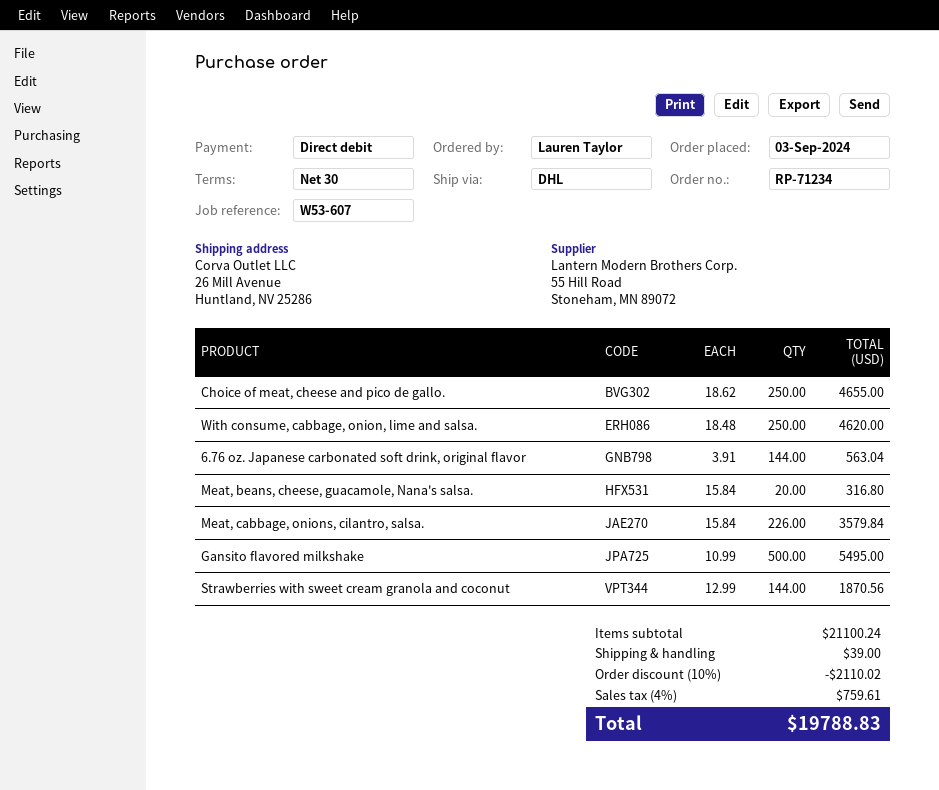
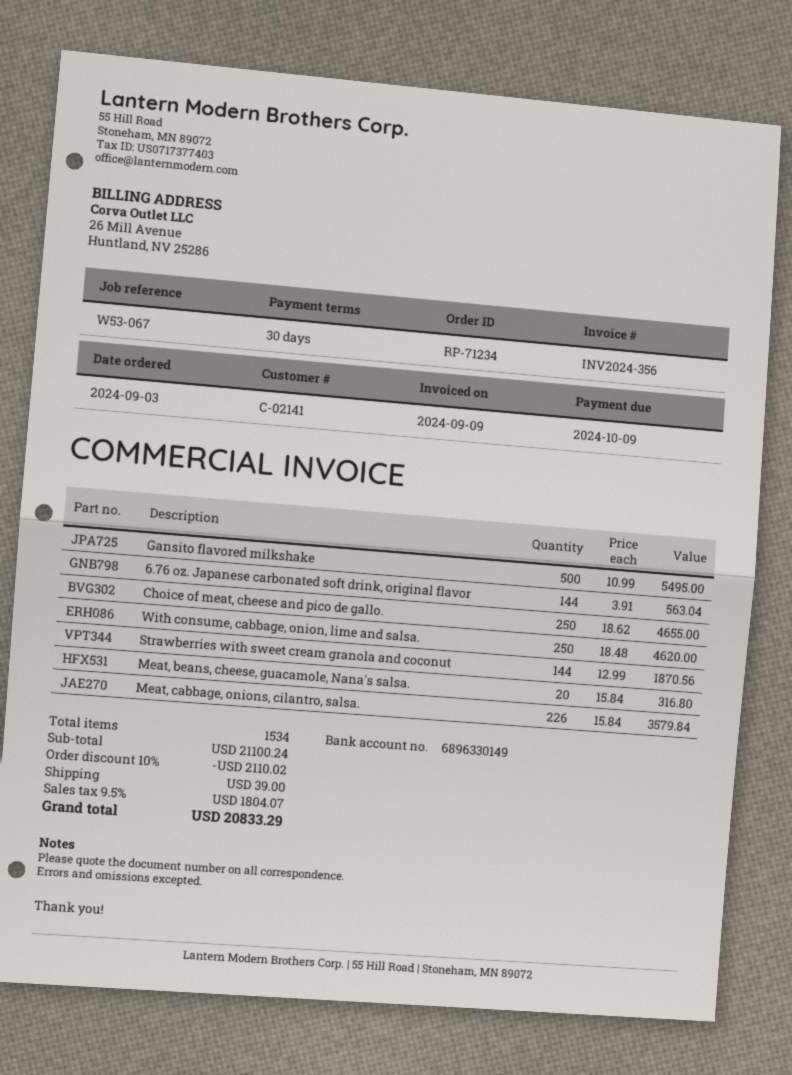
reference: W53-607 -> W53-067
tax: 4% = 759.61 -> 9.5% = 1804.07
total: 19788.83 -> 20833.29

